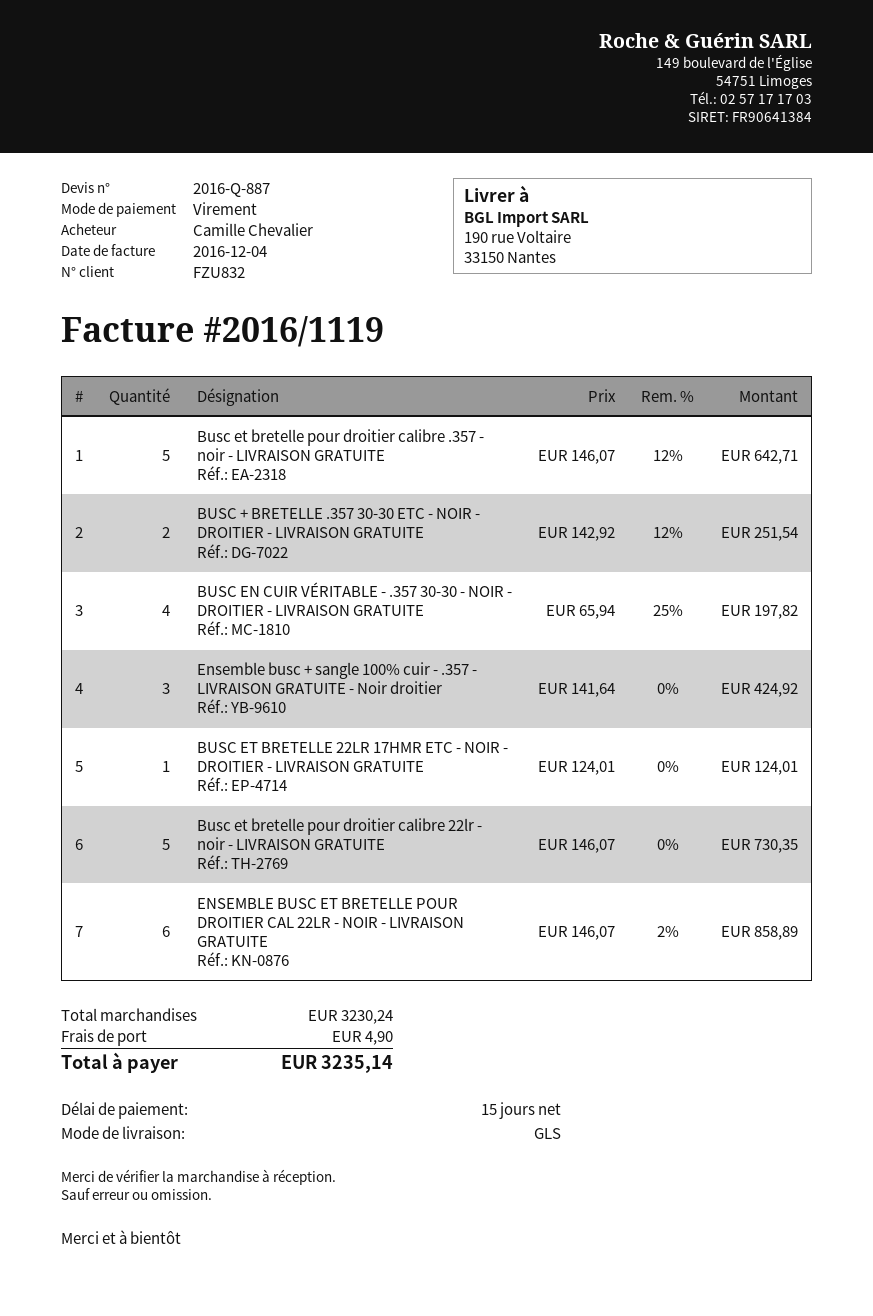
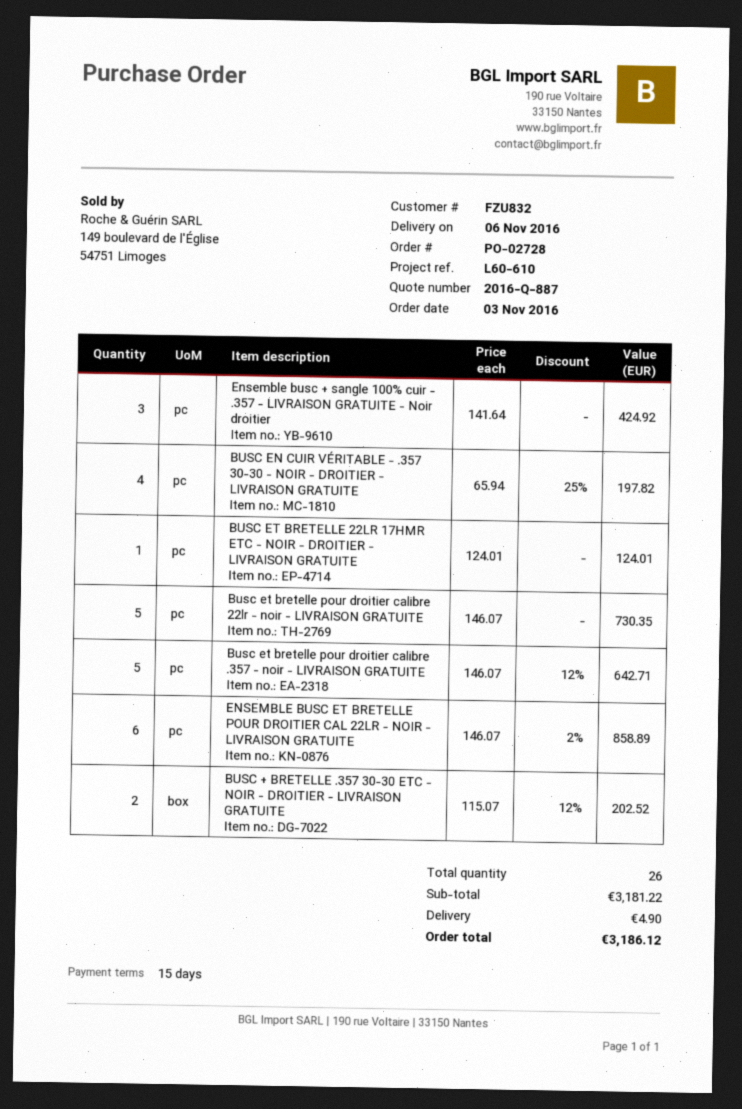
BUSC + BRETELLE .357 30-30 ETC - NOIR - DROITIER - LIVRAISON GRATUITE: 2 x 142.92 - 12% = 251.54 -> 2 x 115.07 - 12% = 202.52
subtotal: 3230.24 -> 3181.22
total: 3235.14 -> 3186.12

